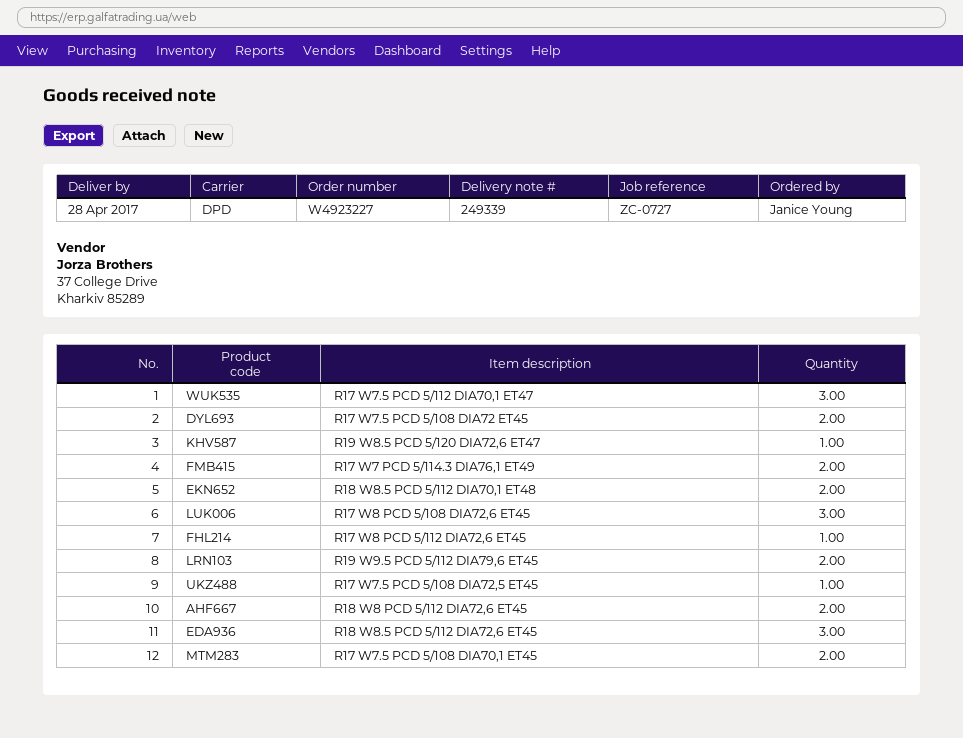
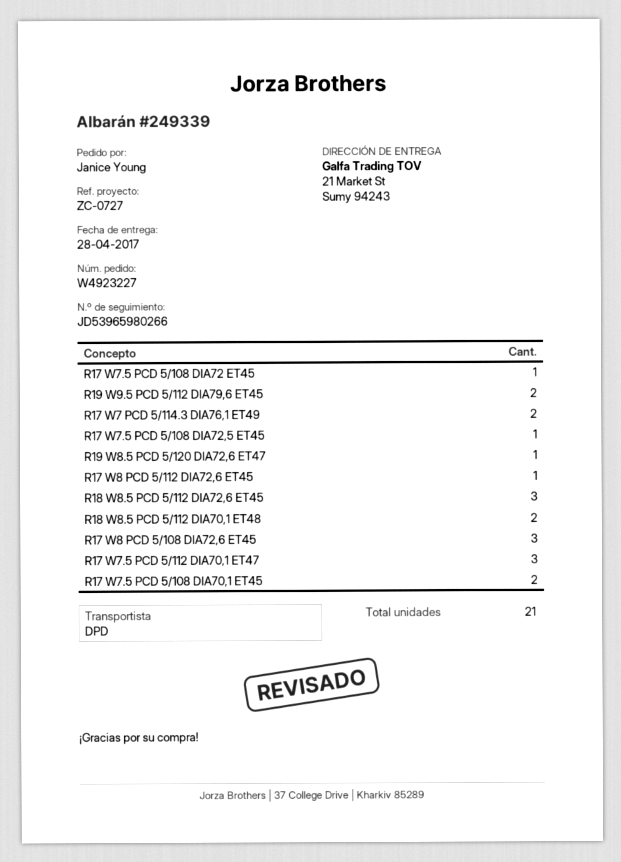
R17 W7.5 PCD 5/108 DIA72 ET45: 2 -> 1
R18 W8 PCD 5/112 DIA72,6 ET45: 2 -> none

